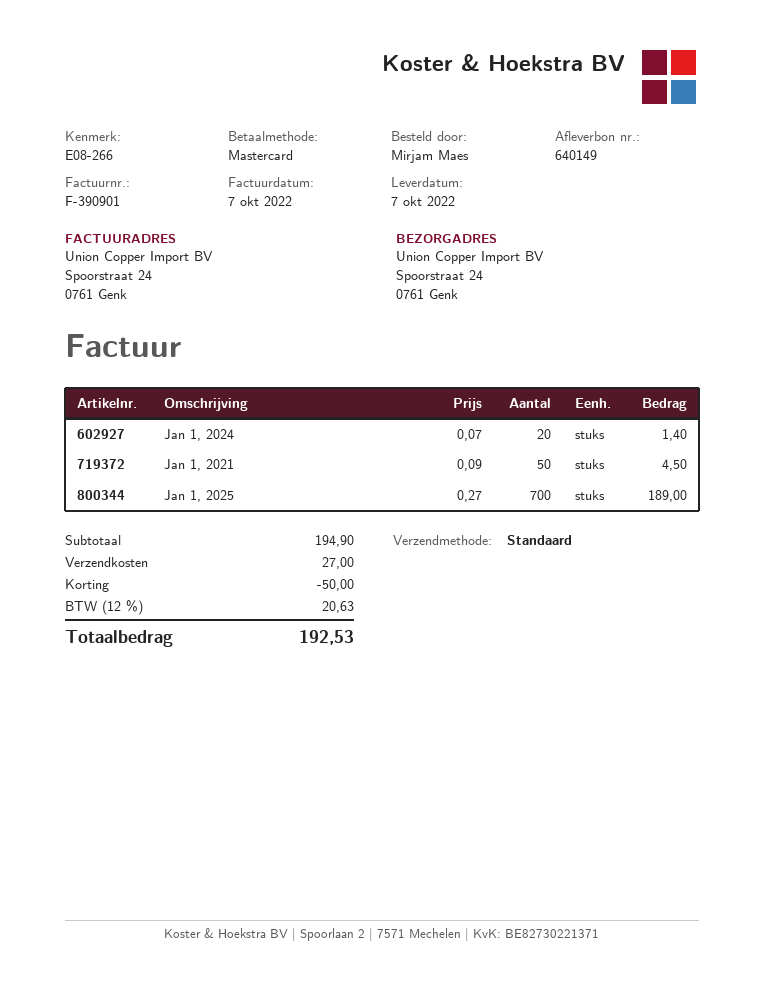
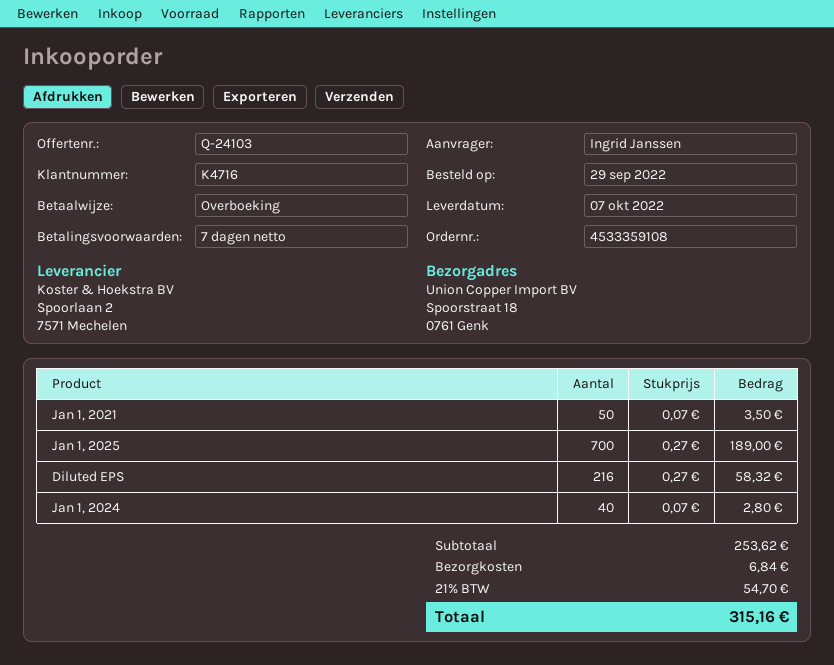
ordered by: Mirjam Maes -> Ingrid Janssen
payment method: Mastercard -> bank transfer
ship to: Spoorstraat 24, 0761 Genk -> Spoorstraat 18, 0761 Genk
Jan 1, 2024: 20 x 0.07 = 1.40 -> 40 x 0.07 = 2.80
Jan 1, 2021: 50 x 0.09 = 4.50 -> 50 x 0.07 = 3.50
Diluted EPS: none -> 216 x 0.27 = 58.32
subtotal: 194.90 -> 253.62
discount: 50.00 -> none
shipping: 27.00 -> 6.84
tax: 12% = 20.63 -> 21% = 54.70
total: 192.53 -> 315.16

